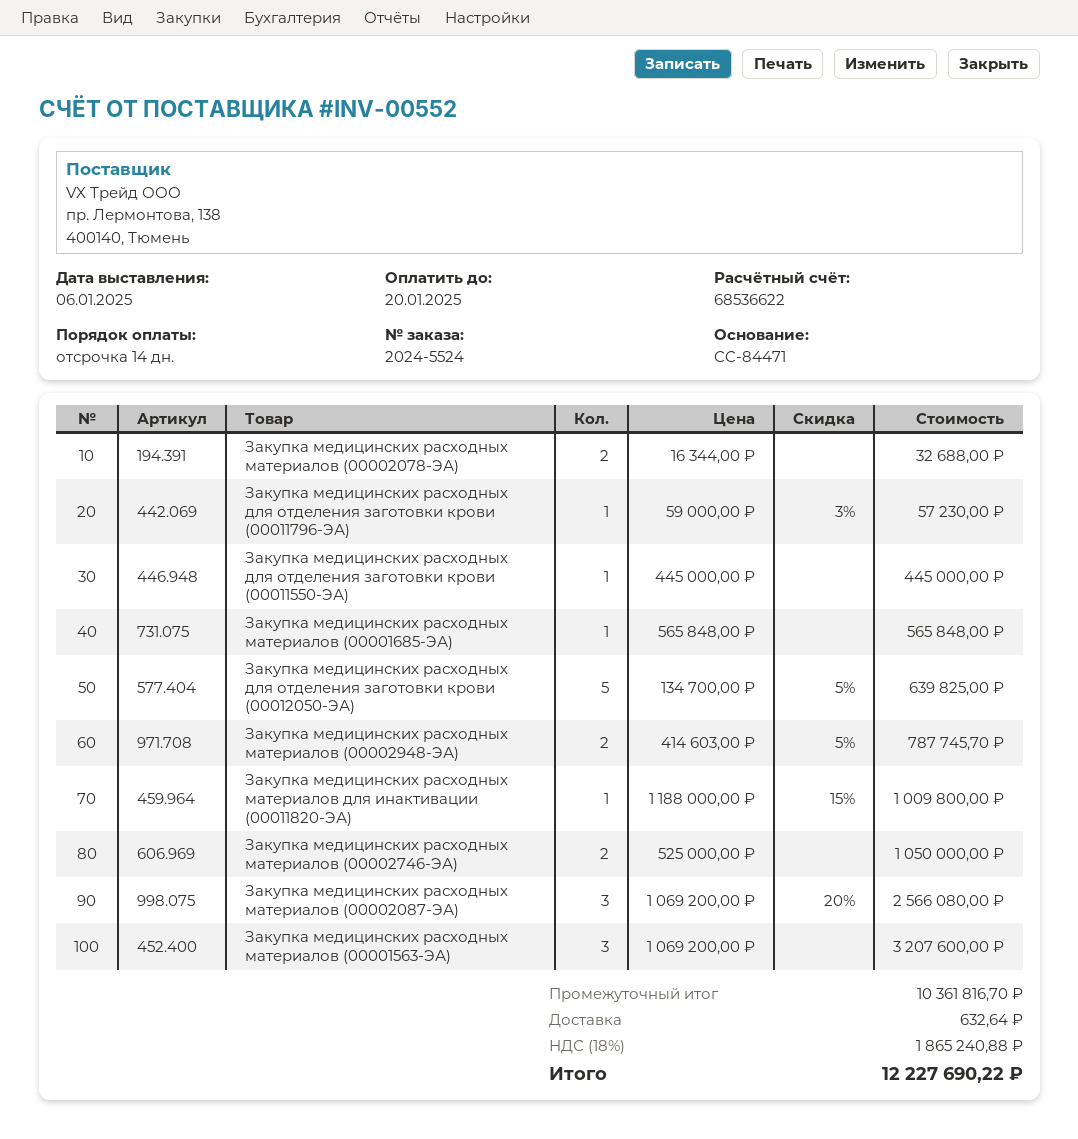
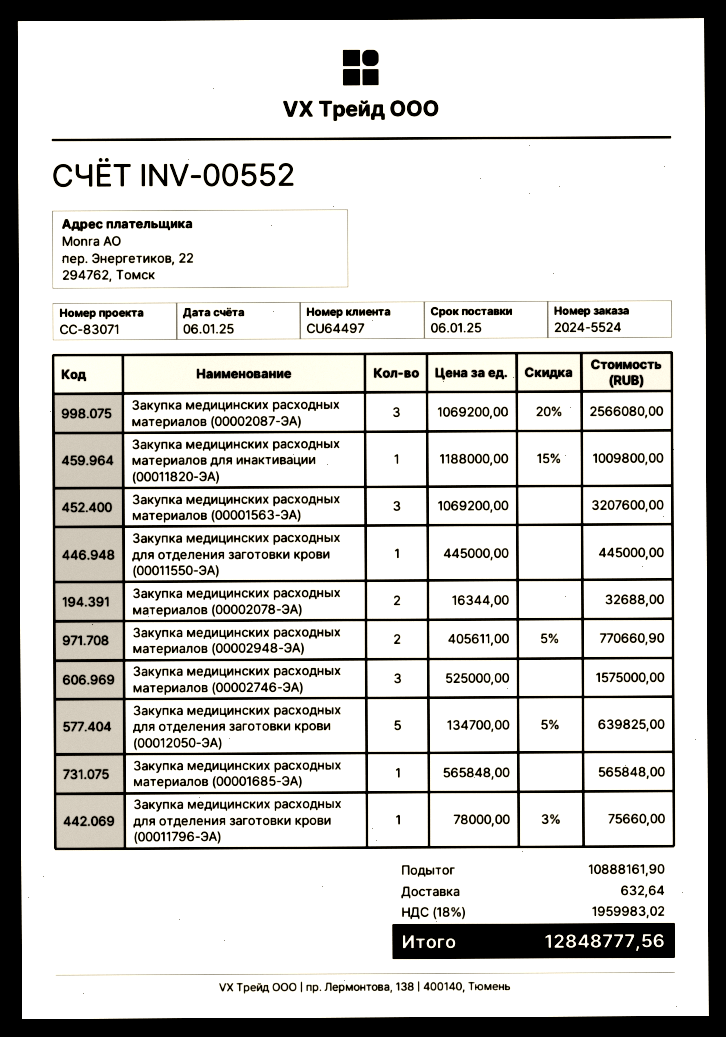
reference: CC-84471 -> CC-83071
Закупка медицинских расходных для отделения заготовки крови (00011796-ЭА): 1 x 59000.00 - 3% = 57230.00 -> 1 x 78000.00 - 3% = 75660.00
Закупка медицинских расходных материалов (00002948-ЭА): 2 x 414603.00 - 5% = 787745.70 -> 2 x 405611.00 - 5% = 770660.90
Закупка медицинских расходных материалов (00002746-ЭА): 2 x 525000.00 = 1050000.00 -> 3 x 525000.00 = 1575000.00
subtotal: 10361816.70 -> 10888161.90
tax: 18% = 1865240.88 -> 18% = 1959983.02
total: 12227690.22 -> 12848777.56

